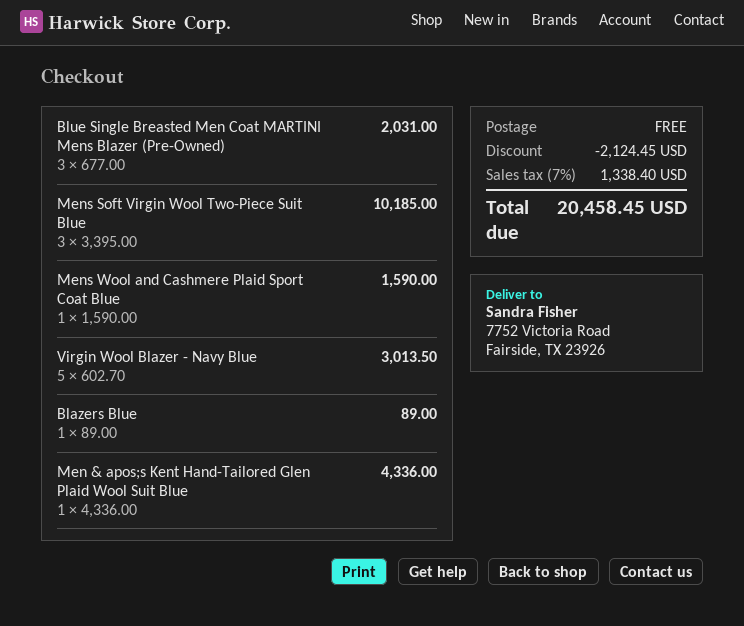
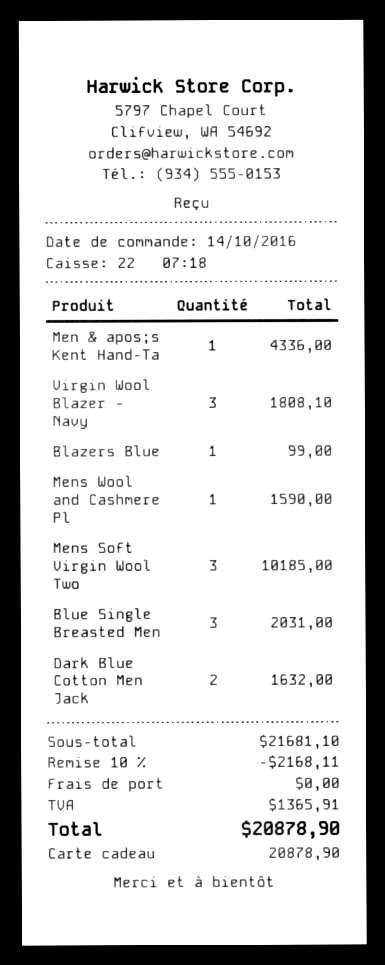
Virgin Wool Blazer - Navy Blue: 5 for 3013.50 -> 3 for 1808.10
Blazers Blue: 1 for 89.00 -> 1 for 99.00
Dark Blue Cotton Men Jack: none -> 2 for 1632.00
discount: 2124.45 -> 2168.11
tax: 1338.40 -> 1365.91
total: 20458.45 -> 20878.90

